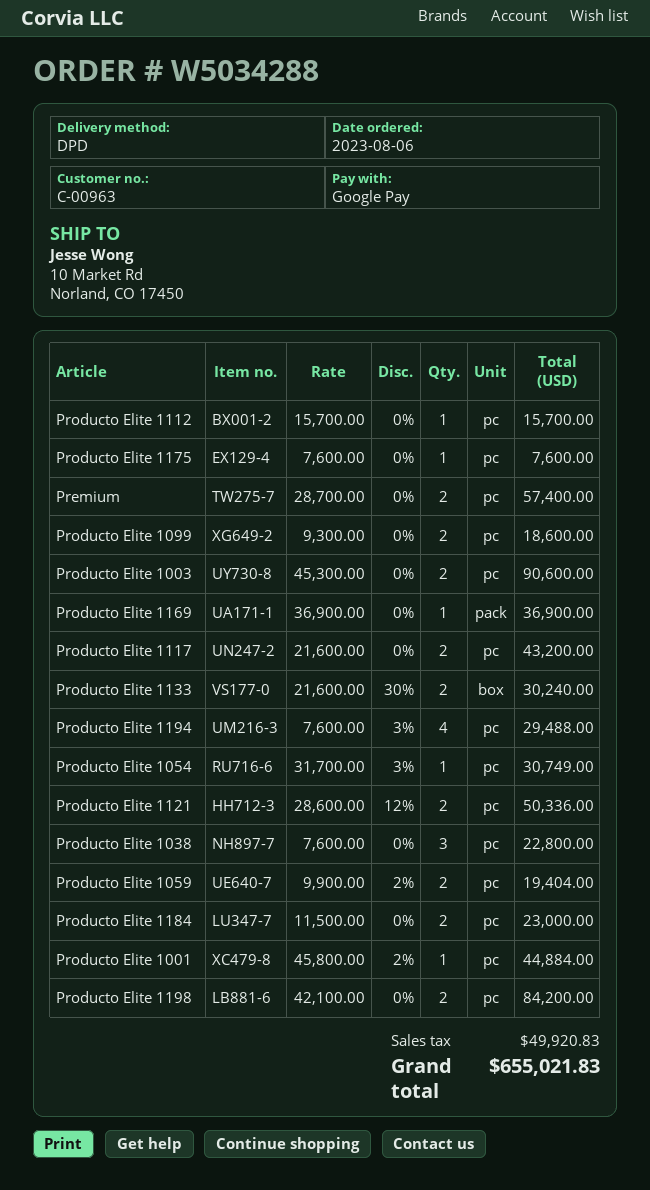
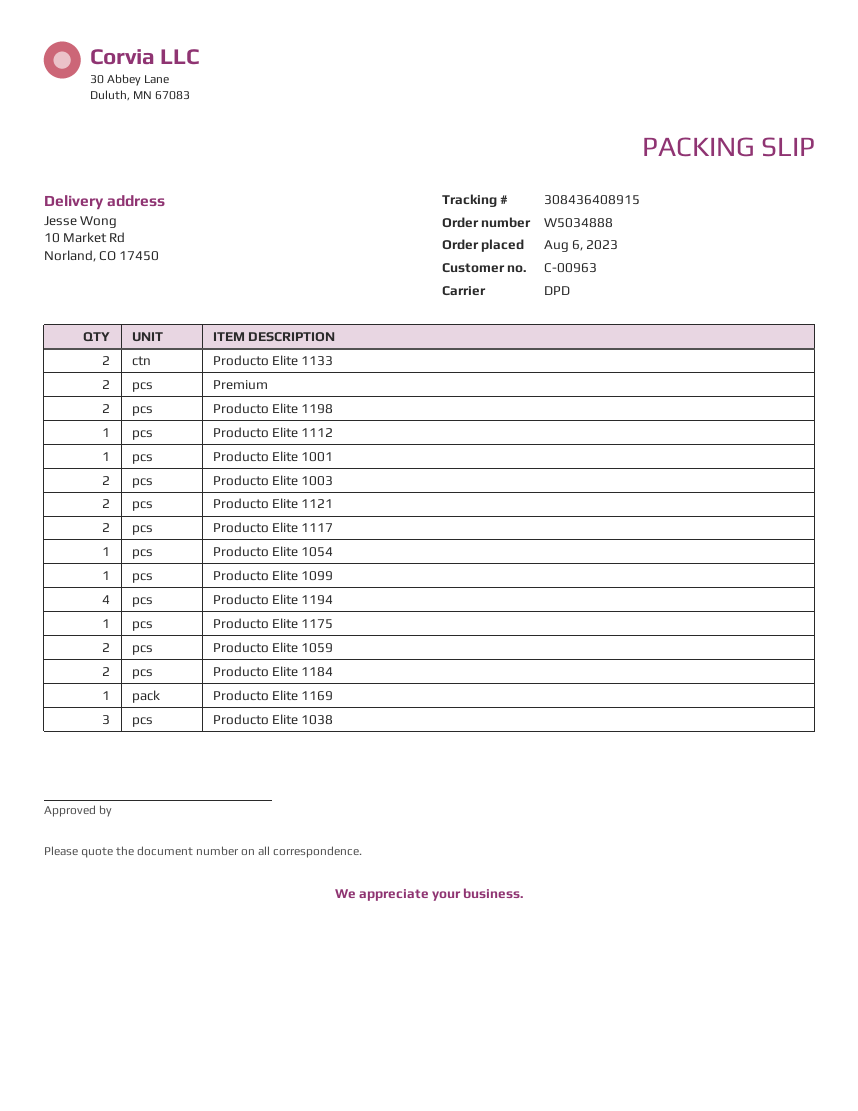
order number: W5034288 -> W5034888
Producto Elite 1099: 2 -> 1

